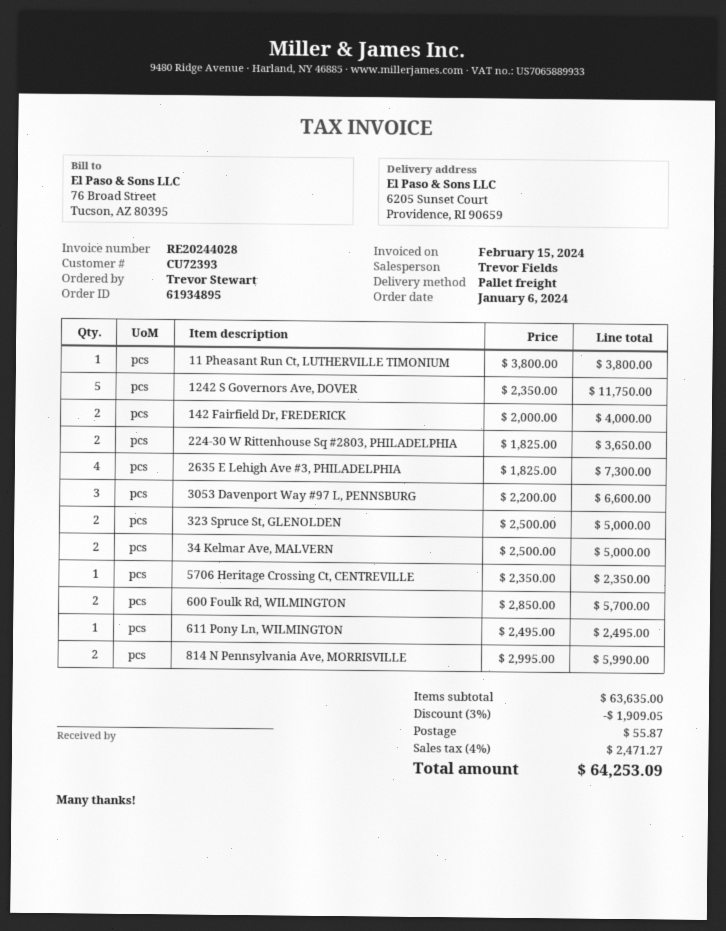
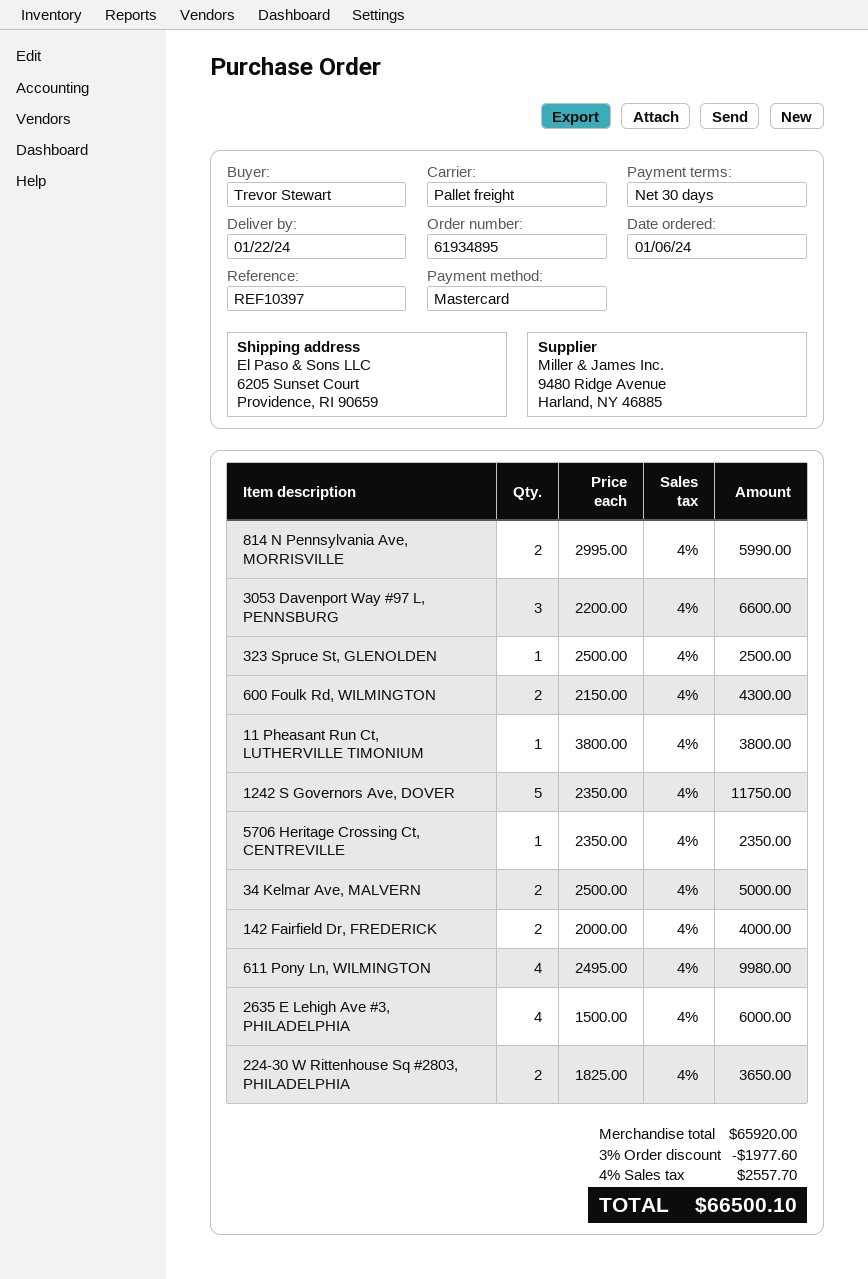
2635 E Lehigh Ave #3, PHILADELPHIA: 4 x 1825.00 = 7300.00 -> 4 x 1500.00 = 6000.00
323 Spruce St, GLENOLDEN: 2 x 2500.00 = 5000.00 -> 1 x 2500.00 = 2500.00
600 Foulk Rd, WILMINGTON: 2 x 2850.00 = 5700.00 -> 2 x 2150.00 = 4300.00
611 Pony Ln, WILMINGTON: 1 x 2495.00 = 2495.00 -> 4 x 2495.00 = 9980.00
subtotal: 63635.00 -> 65920.00
discount: 3% = 1909.05 -> 3% = 1977.60
shipping: 55.87 -> none
tax: 4% = 2471.27 -> 4% = 2557.70
total: 64253.09 -> 66500.10

